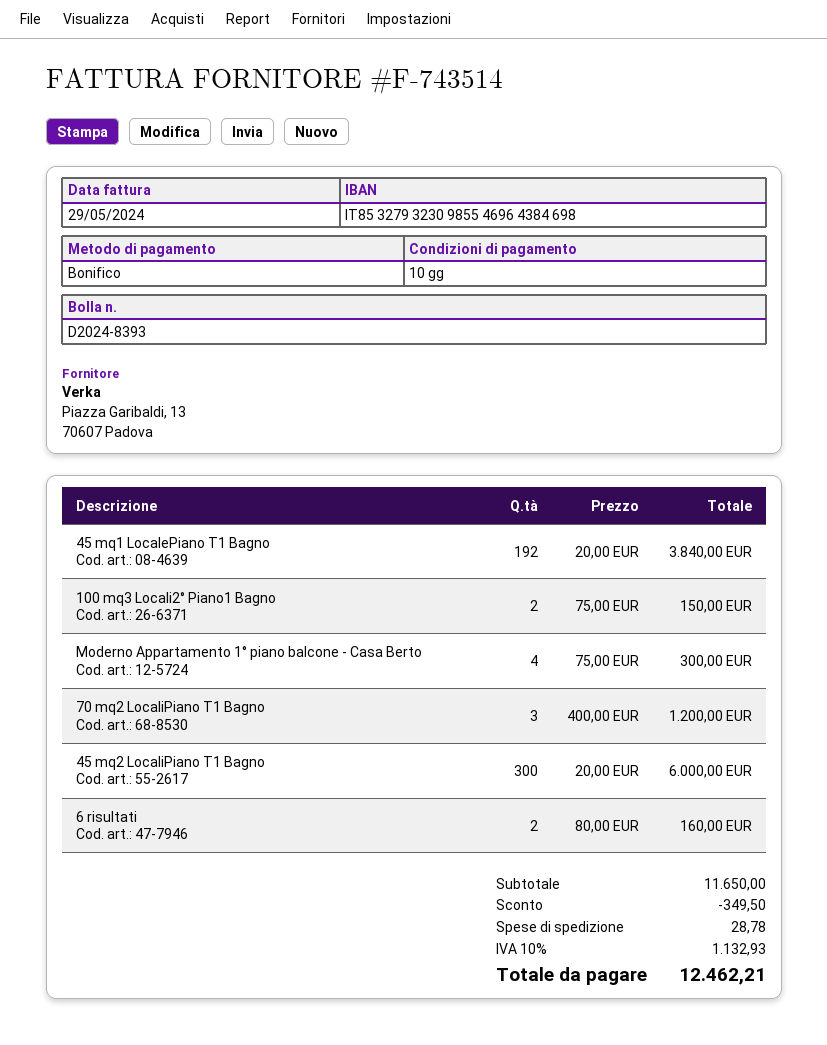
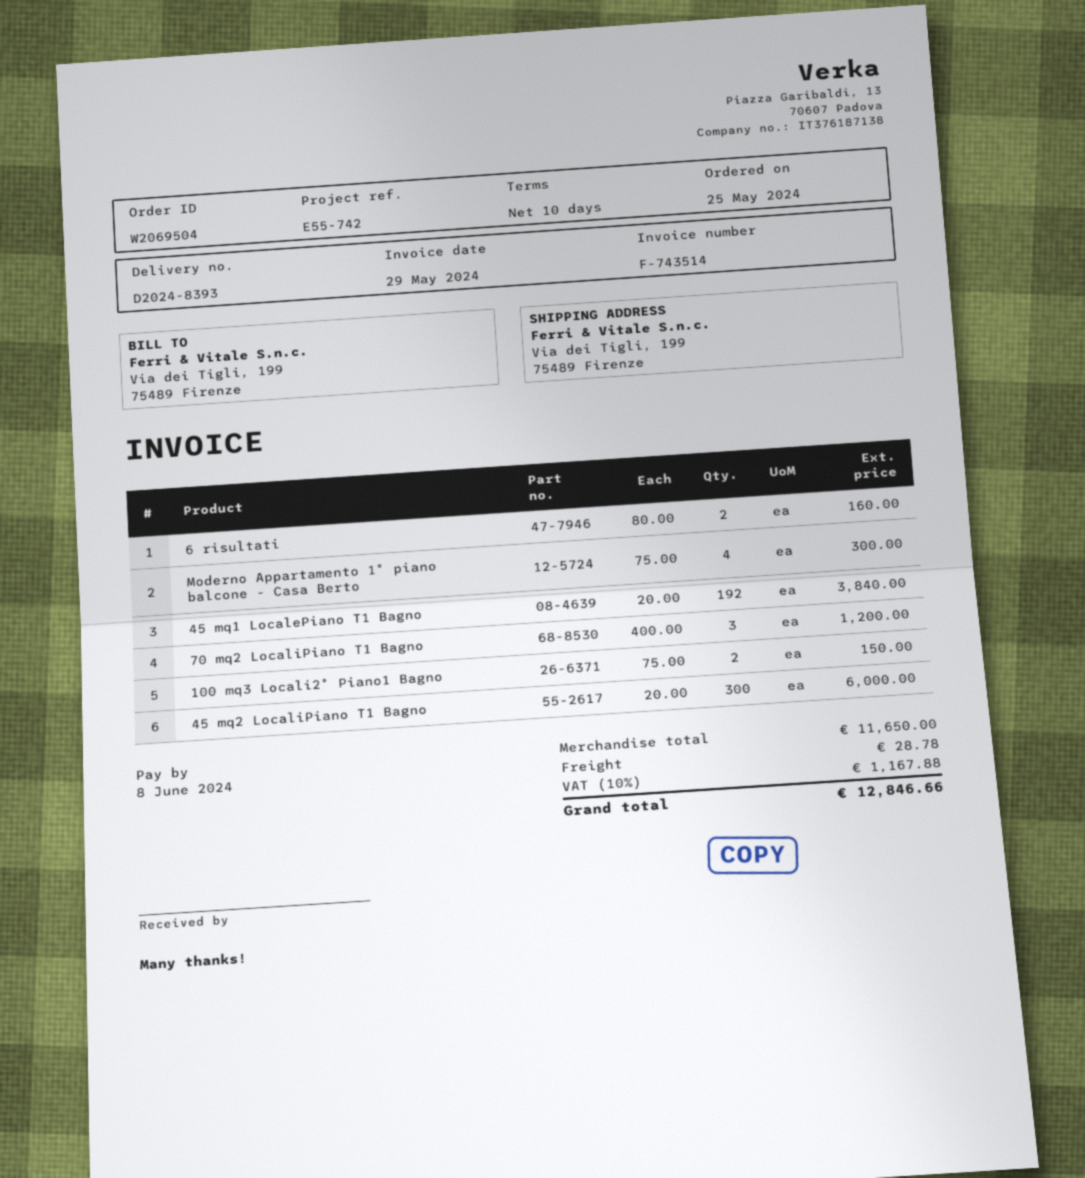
discount: 349.50 -> none
tax: 10% = 1132.93 -> 10% = 1167.88
total: 12462.21 -> 12846.66

